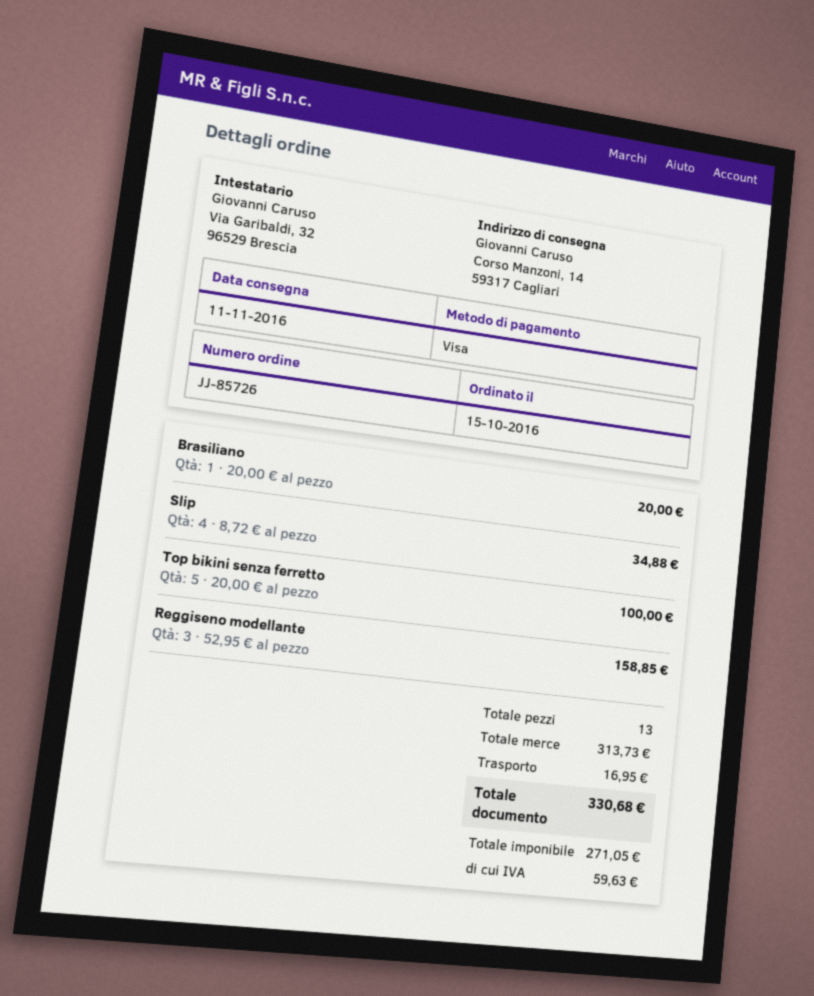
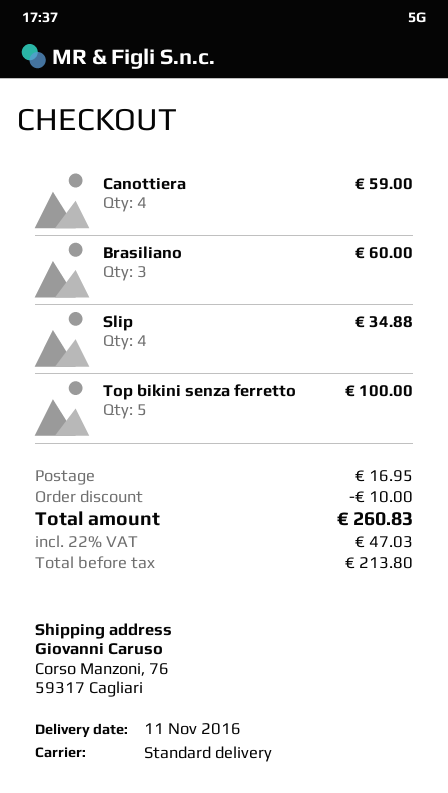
ship to: Corso Manzoni, 14, 59317 Cagliari -> Corso Manzoni, 76, 59317 Cagliari
Brasiliano: 1 for 20.00 -> 3 for 60.00
Reggiseno modellante: 3 for 158.85 -> none
Canottiera: none -> 4 for 59.00
discount: none -> 10.00
net: 271.05 -> 213.80
tax: 59.63 -> 47.03
total: 330.68 -> 260.83

